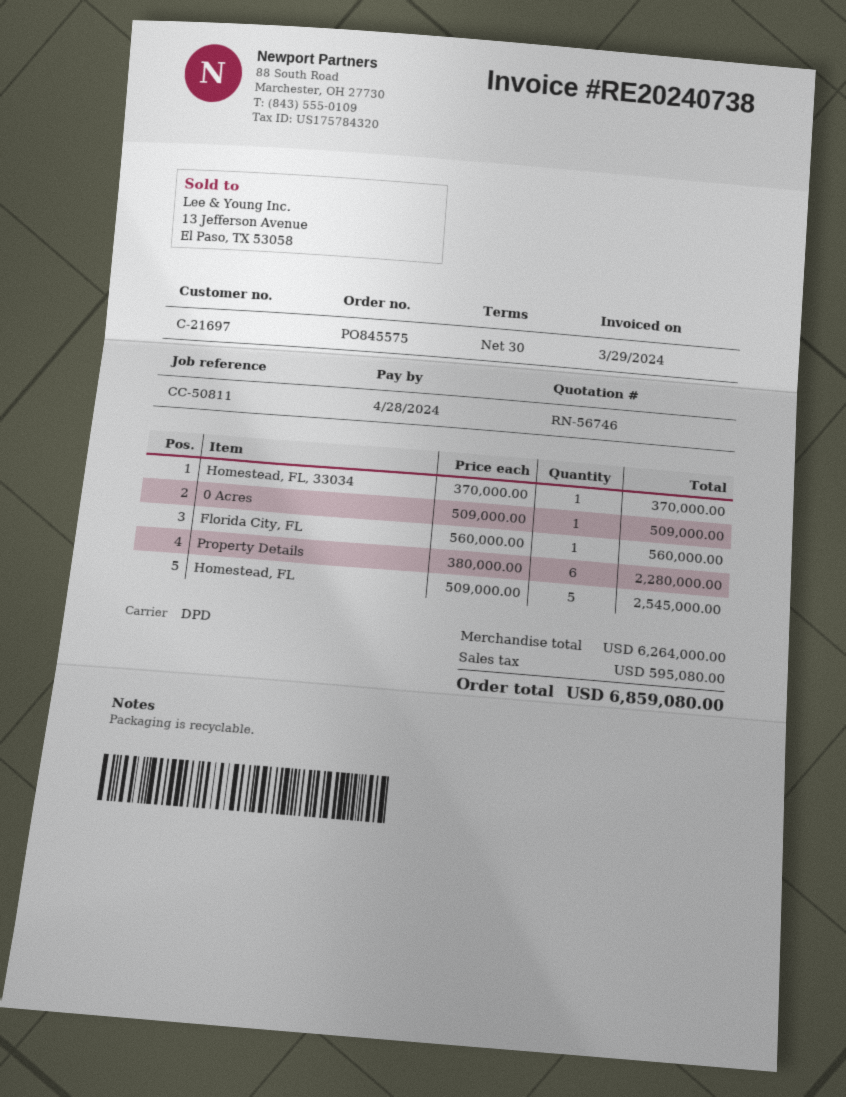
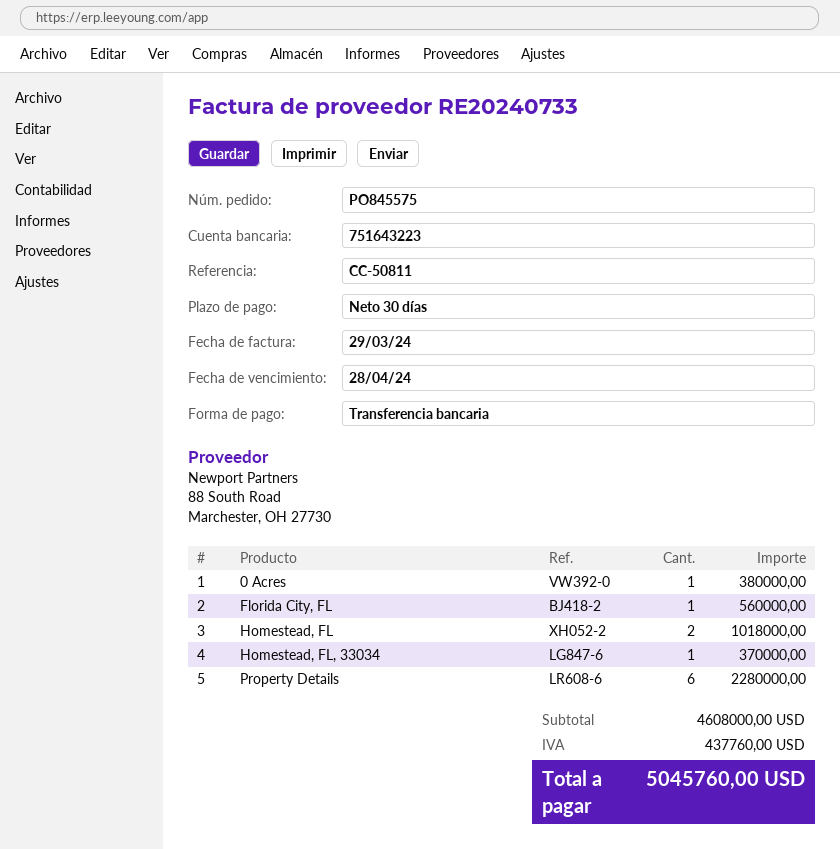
invoice number: RE20240738 -> RE20240733
0 Acres: 1 for 509000.00 -> 1 for 380000.00
Homestead, FL: 5 for 2545000.00 -> 2 for 1018000.00
subtotal: 6264000.00 -> 4608000.00
tax: 595080.00 -> 437760.00
total: 6859080.00 -> 5045760.00

